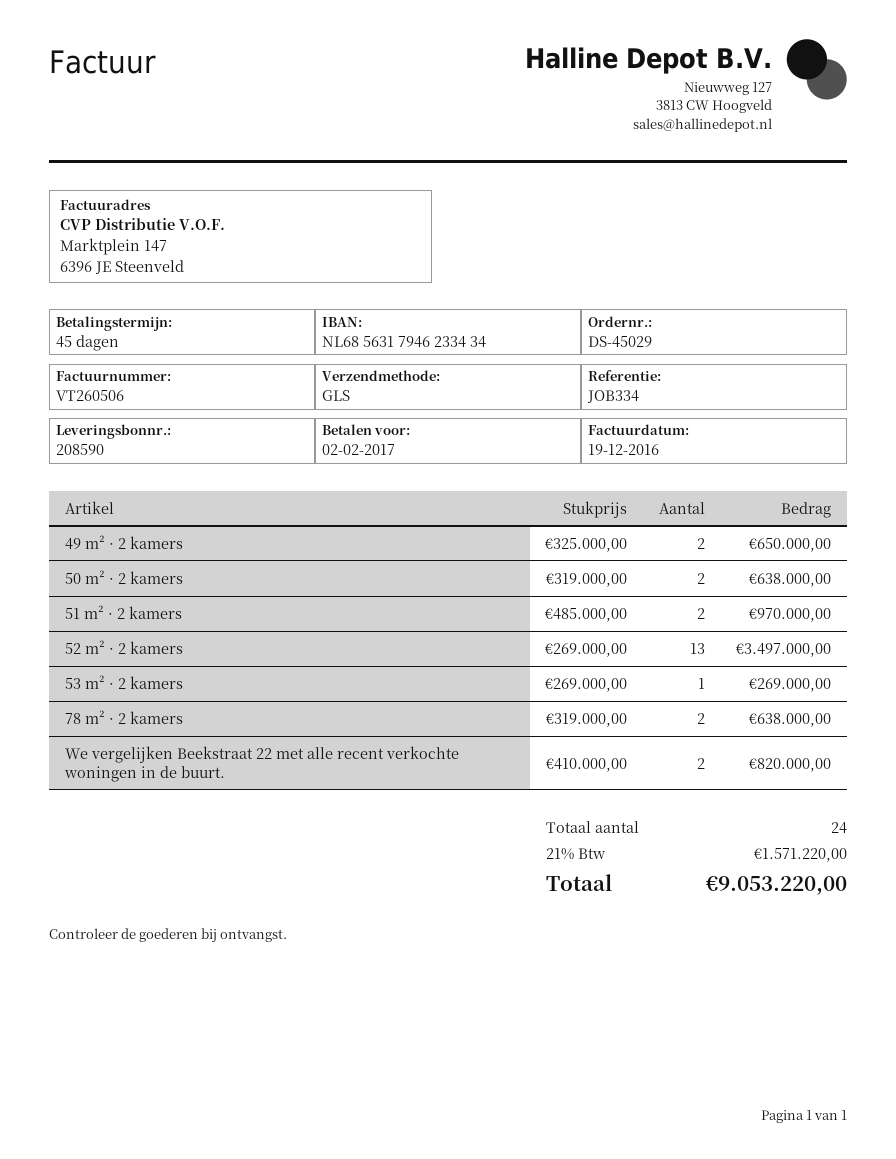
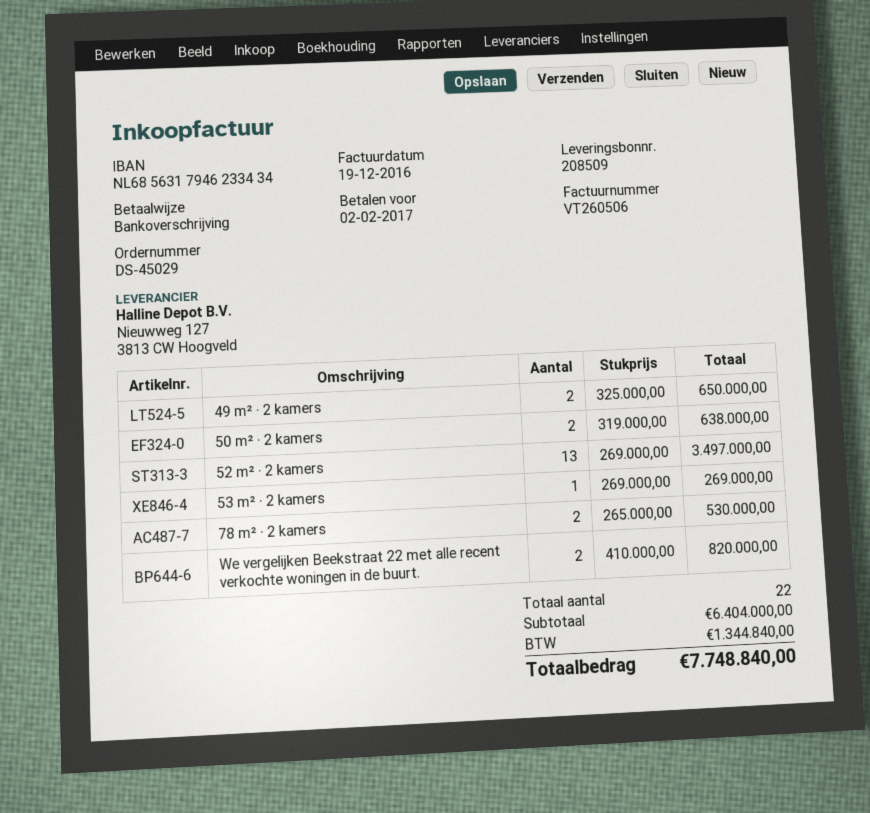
delivery note number: 208590 -> 208509
51 m² · 2 kamers: 2 x 485000.00 = 970000.00 -> none
78 m² · 2 kamers: 2 x 319000.00 = 638000.00 -> 2 x 265000.00 = 530000.00
total quantity: 24 -> 22
tax: 1571220.00 -> 1344840.00
total: 9053220.00 -> 7748840.00

